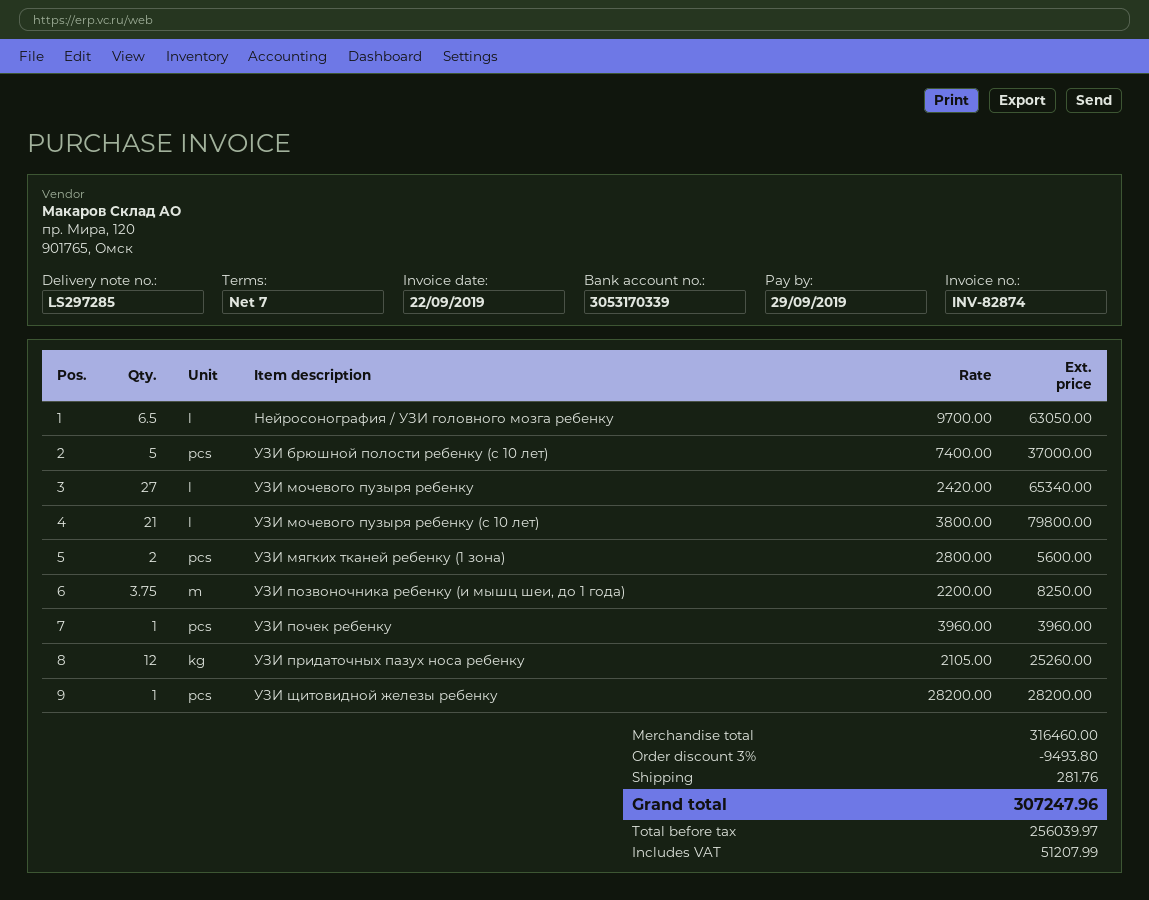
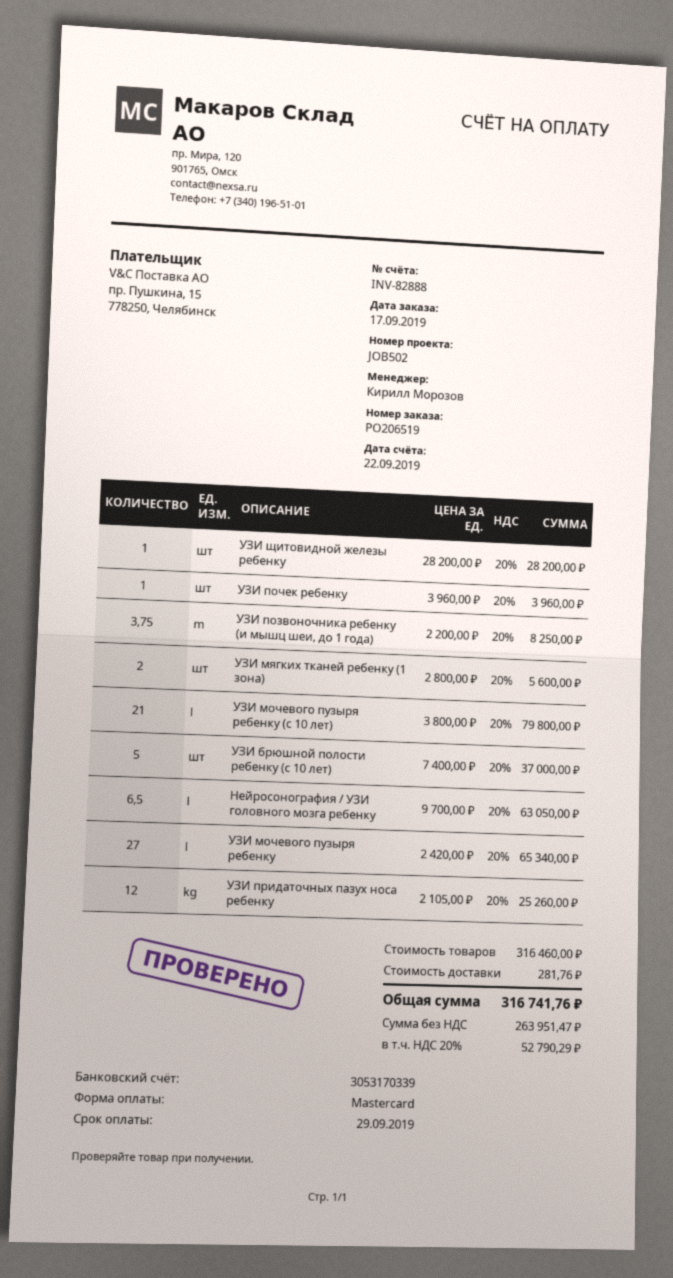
invoice number: INV-82874 -> INV-82888
discount: 3% = 9493.80 -> none
net: 256039.97 -> 263951.47
tax: 51207.99 -> 52790.29
total: 307247.96 -> 316741.76

